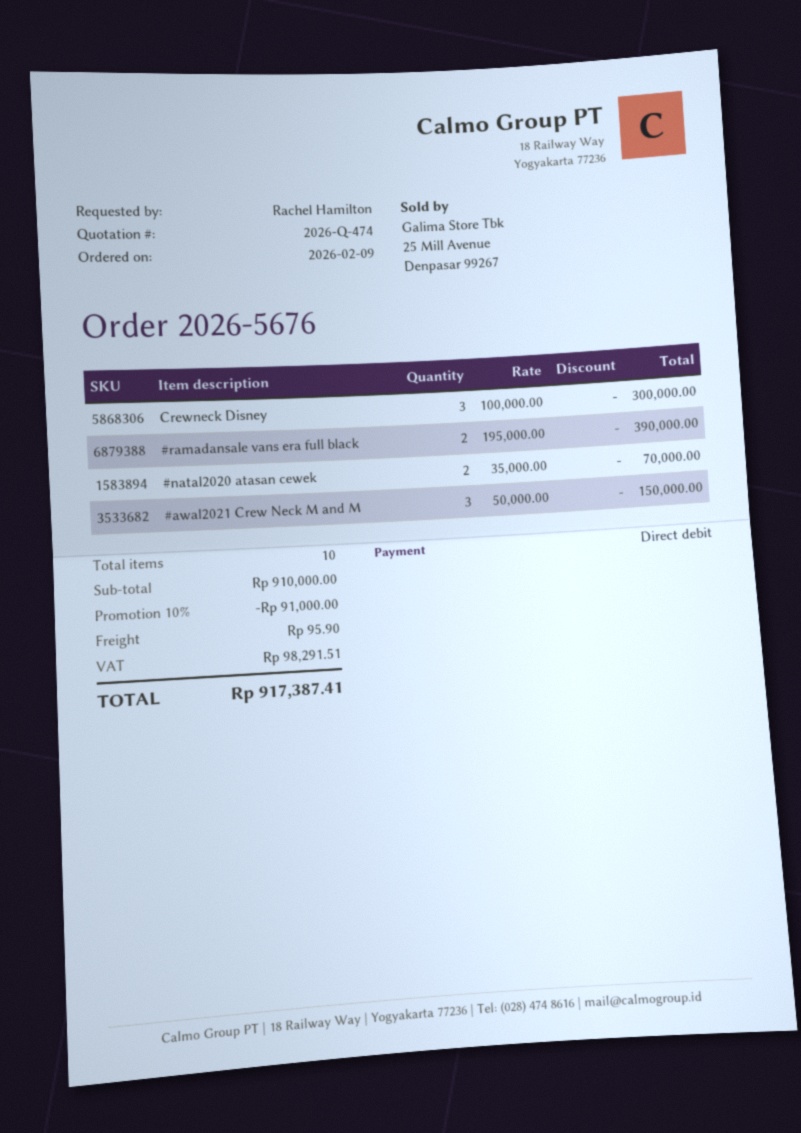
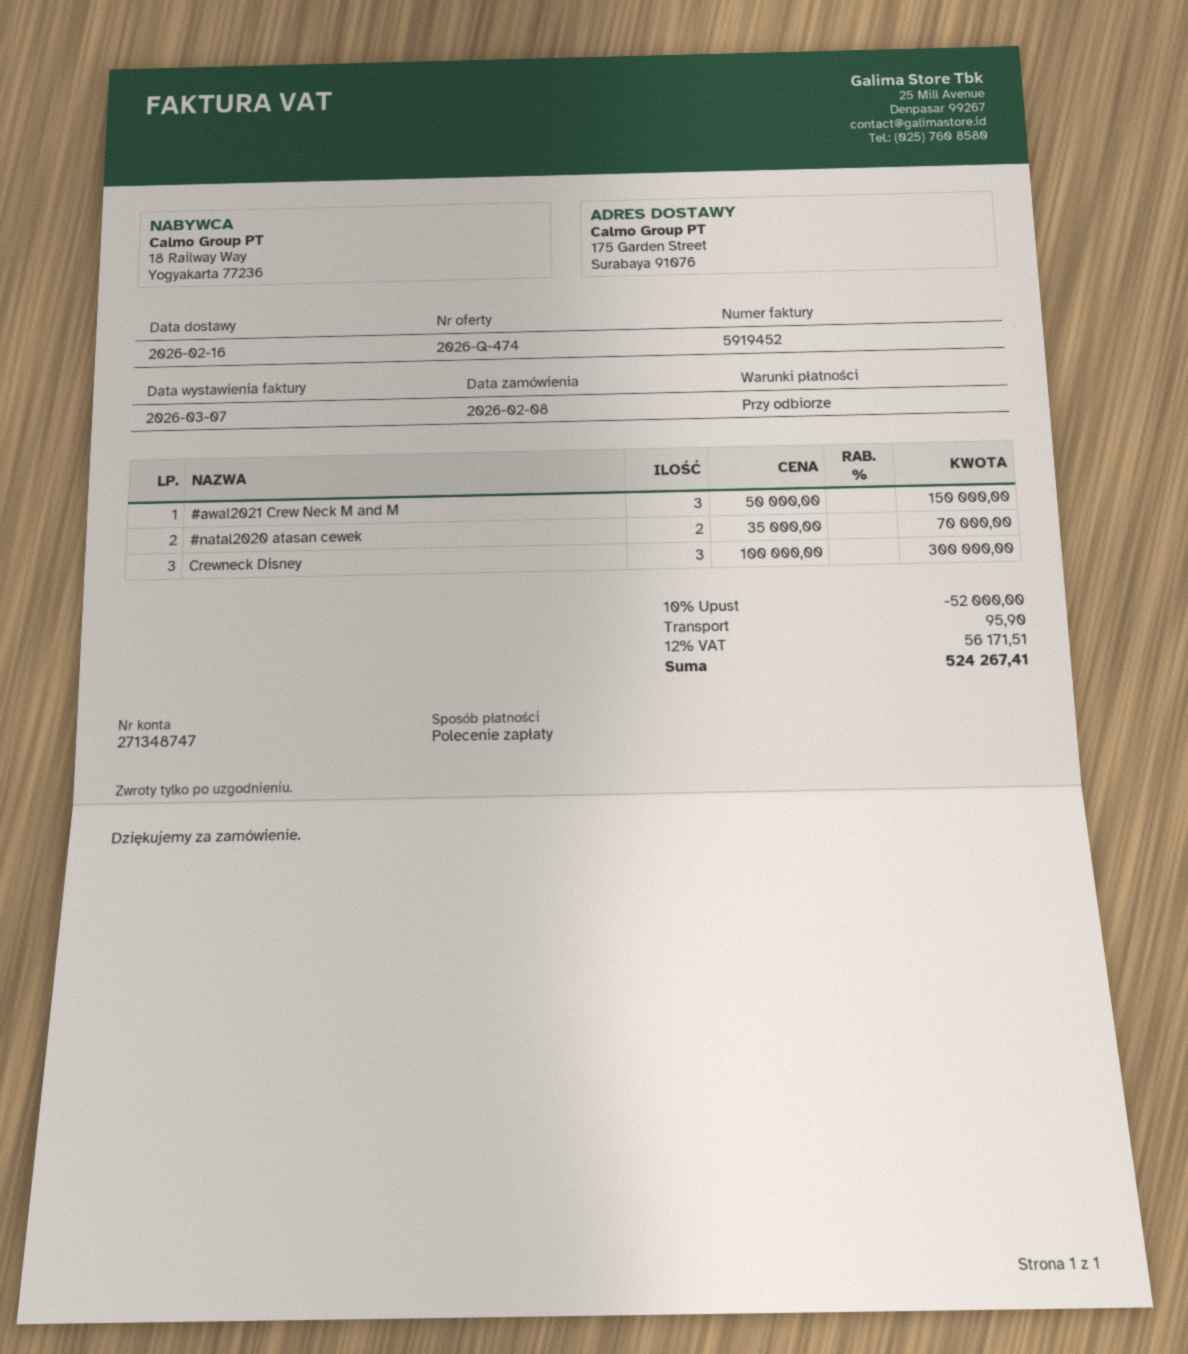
order date: 2026-02-09 -> 2026-02-08
#ramadansale vans era full black: 2 x 195000.00 = 390000.00 -> none
discount: 10% = 91000.00 -> 10% = 52000.00
tax: 98291.51 -> 56171.51
total: 917387.41 -> 524267.41

